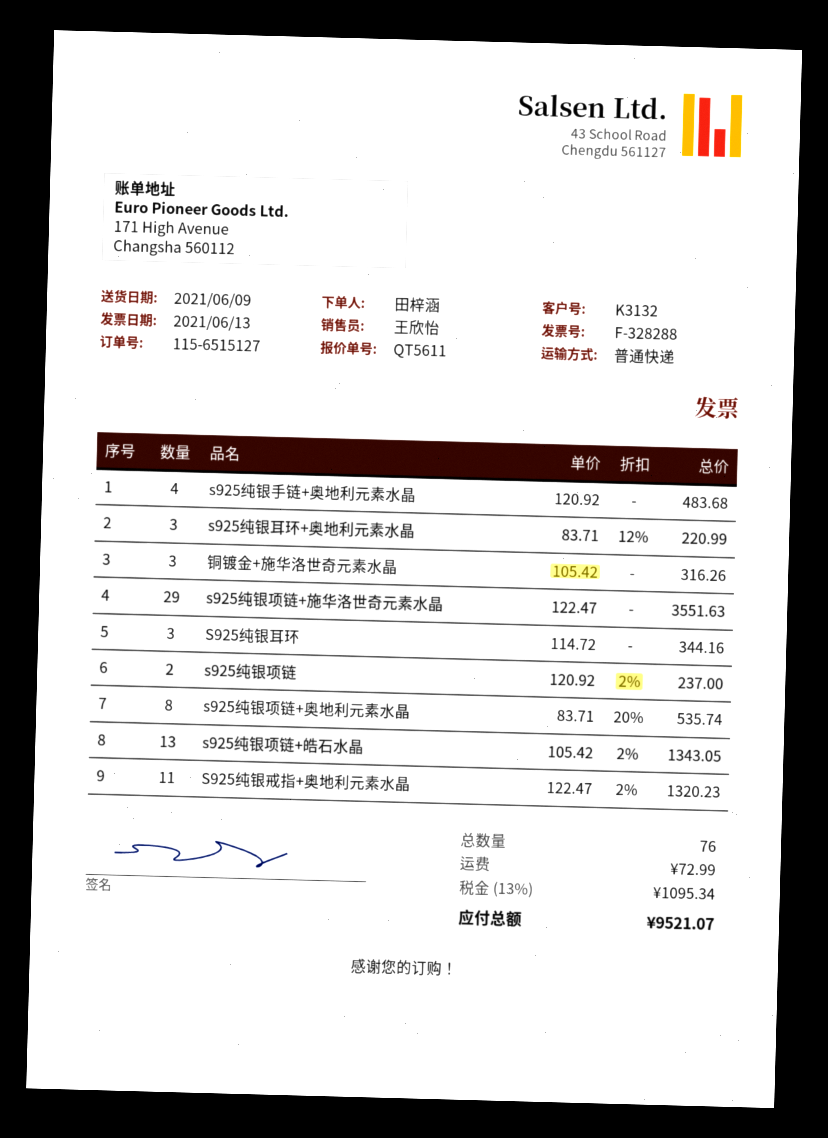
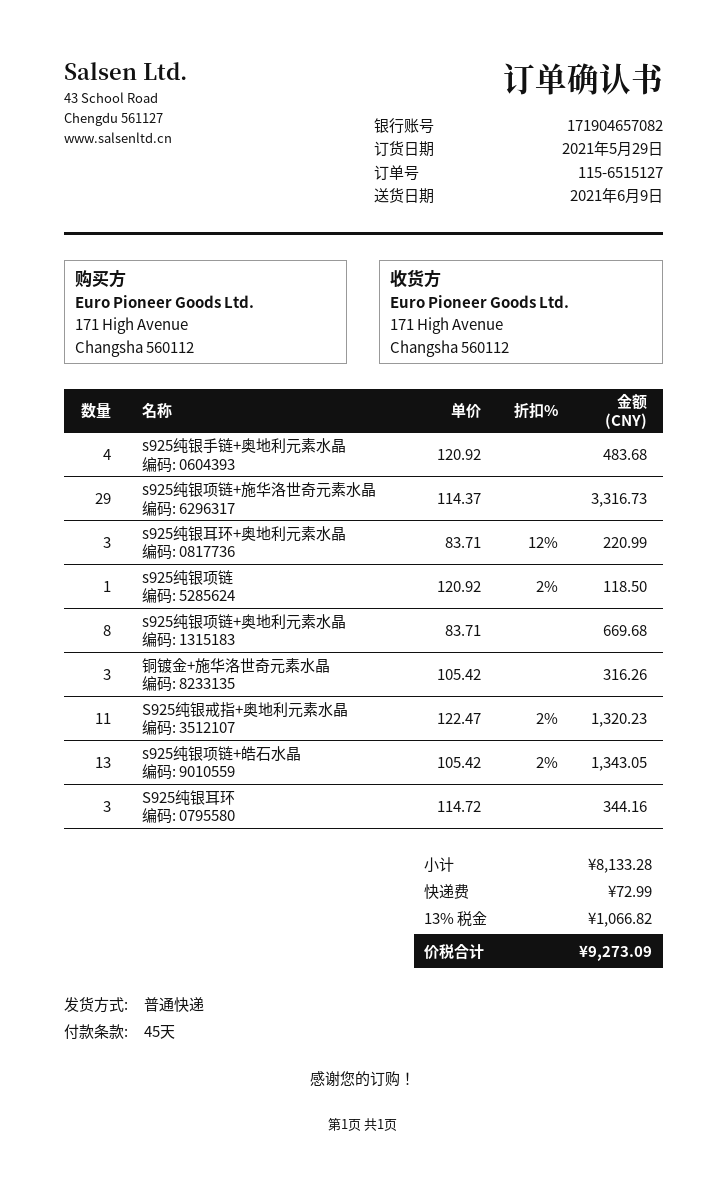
s925纯银项链+施华洛世奇元素水晶: 29 x 122.47 = 3551.63 -> 29 x 114.37 = 3316.73
s925纯银项链: 2 x 120.92 - 2% = 237.00 -> 1 x 120.92 - 2% = 118.50
s925纯银项链+奥地利元素水晶: 8 x 83.71 - 20% = 535.74 -> 8 x 83.71 = 669.68
tax: 13% = 1095.34 -> 13% = 1066.82
total: 9521.07 -> 9273.09

